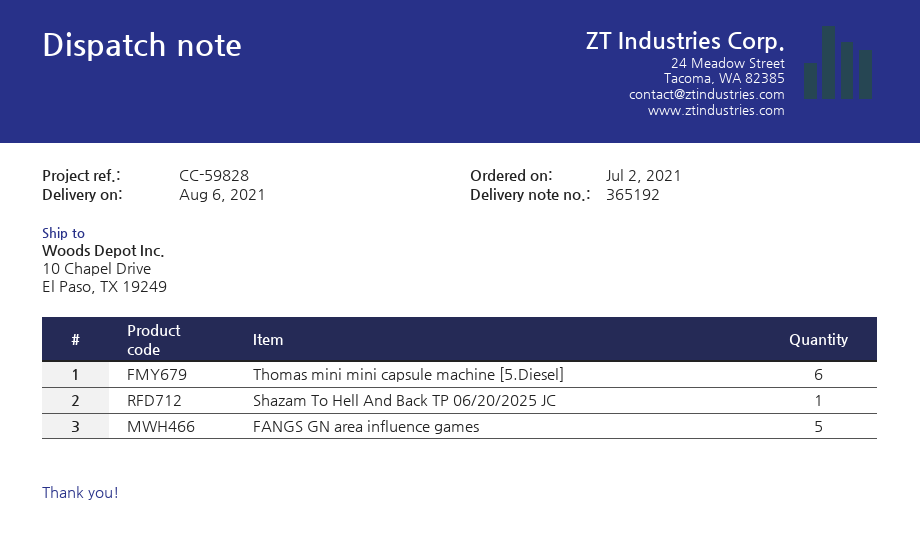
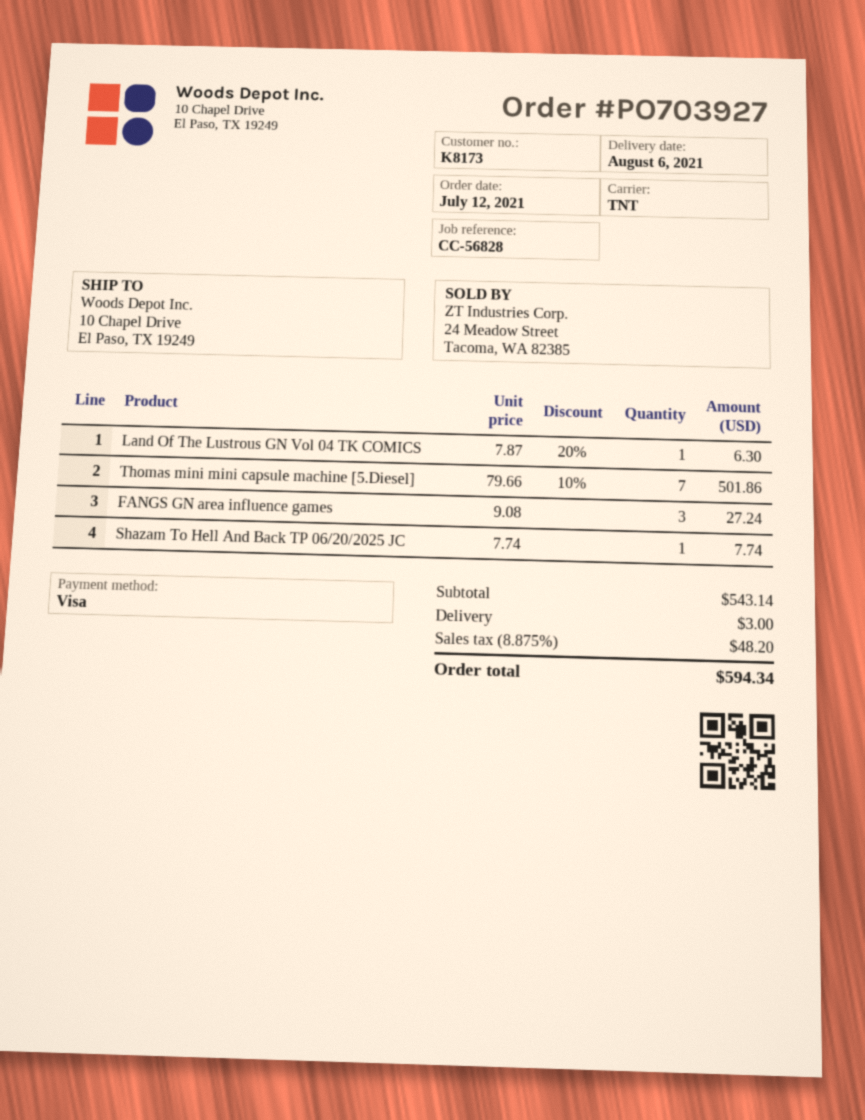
order date: 2021-07-02 -> 2021-07-12
reference: CC-59828 -> CC-56828
Thomas mini mini capsule machine [5.Diesel]: 6 -> 7
FANGS GN area influence games: 5 -> 3
Land Of The Lustrous GN Vol 04 TK COMICS: none -> 1

